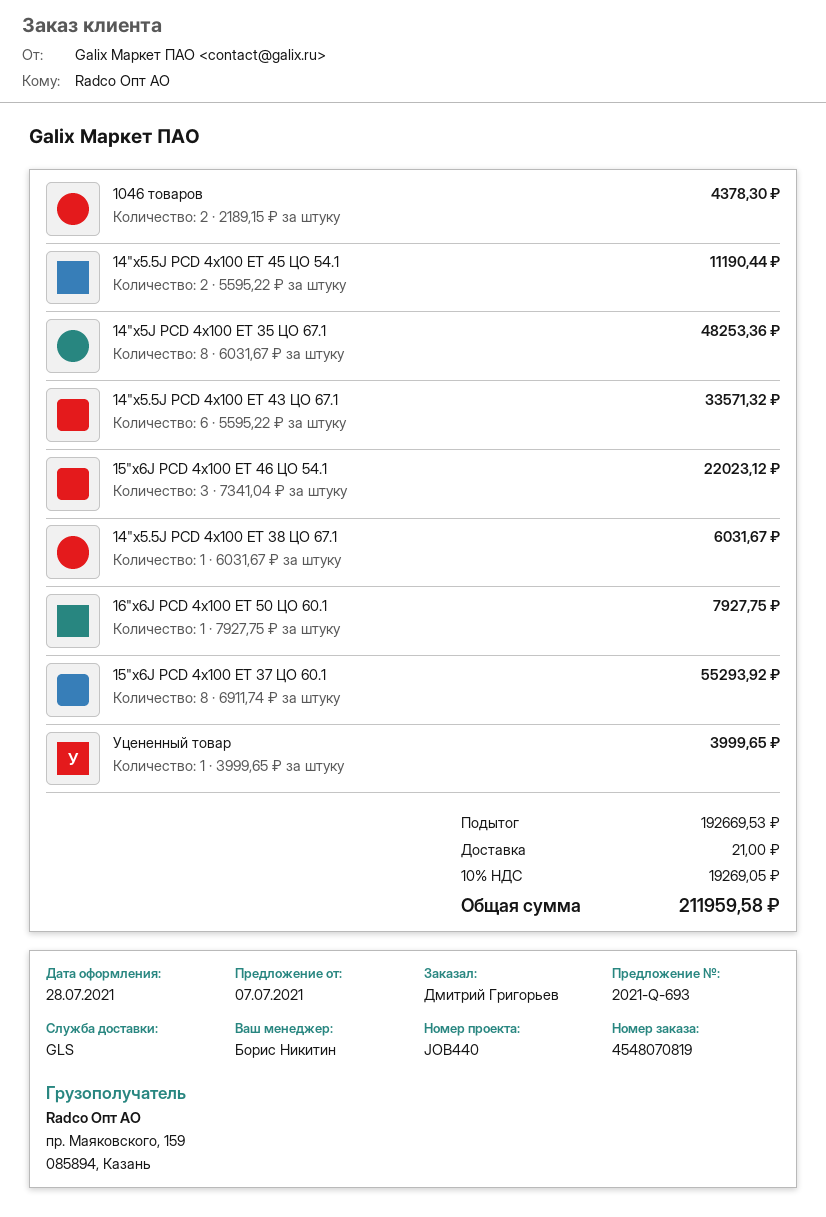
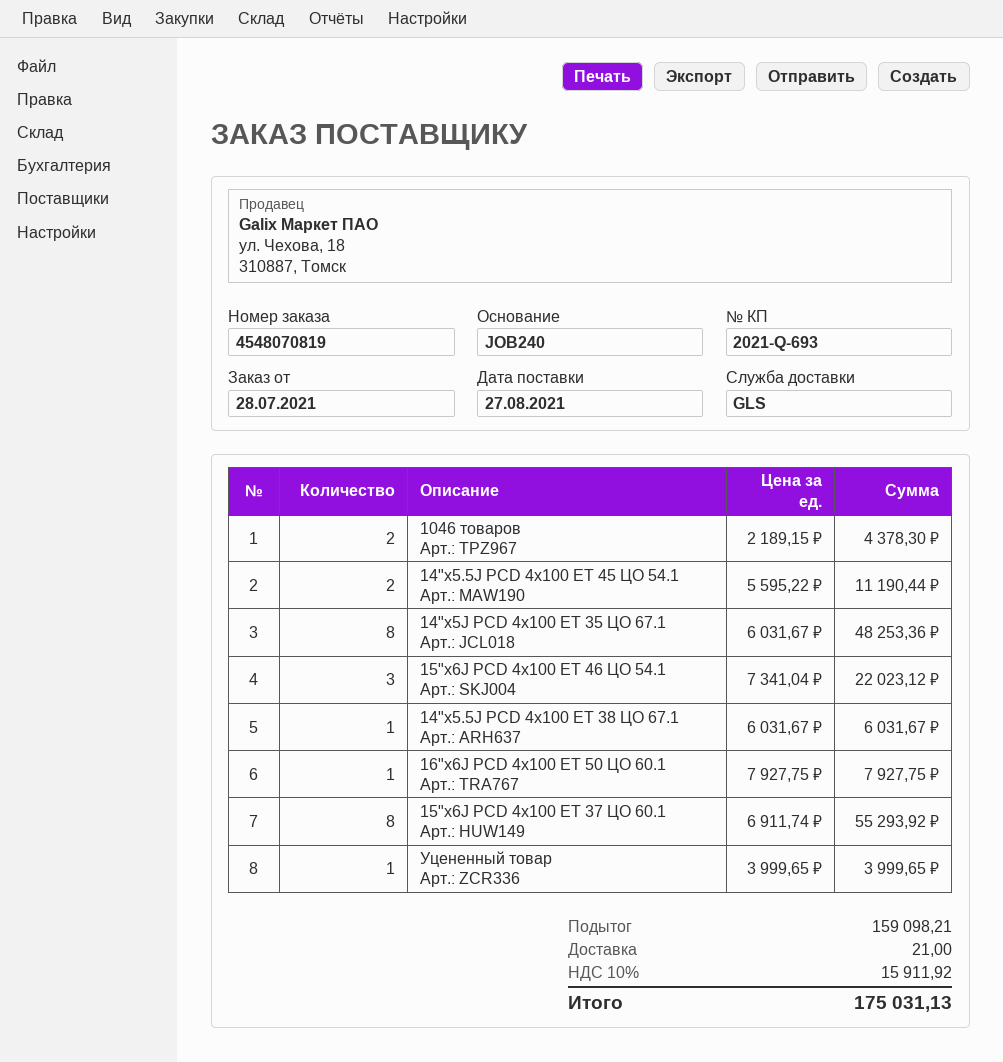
reference: JOB440 -> JOB240
14"x5.5J PCD 4x100 ЕТ 43 ЦО 67.1: 6 x 5595.22 = 33571.32 -> none
subtotal: 192669.53 -> 159098.21
tax: 10% = 19269.05 -> 10% = 15911.92
total: 211959.58 -> 175031.13

